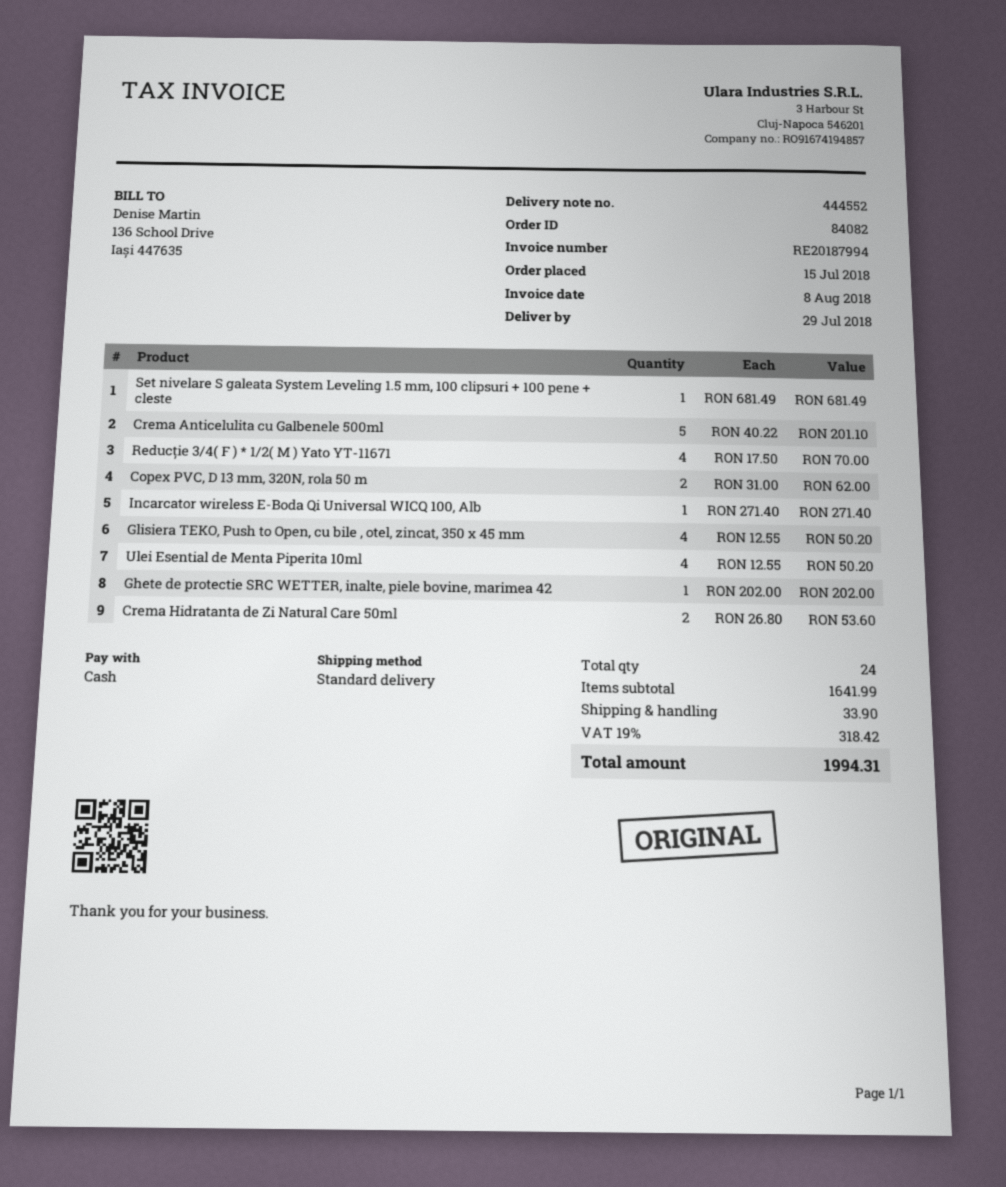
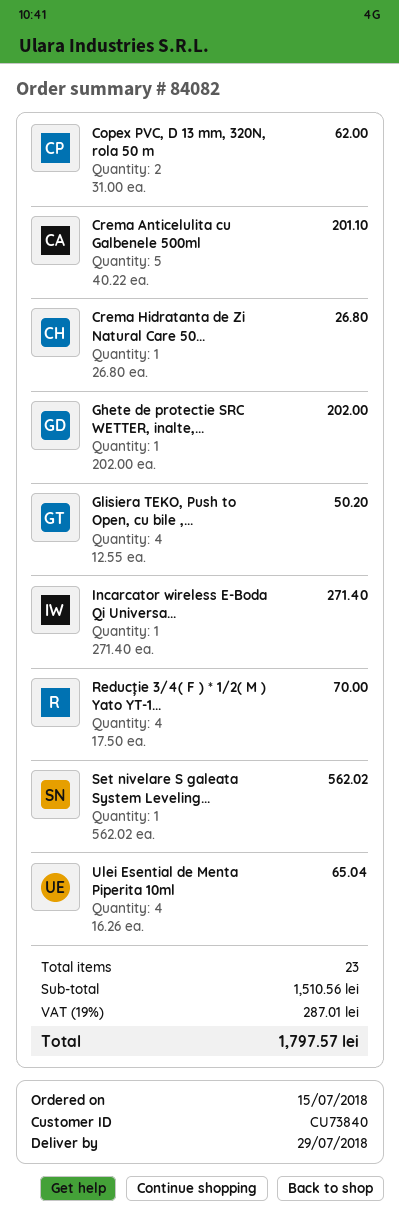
Set nivelare S galeata System Leveling 1.5 mm, 100 clipsuri + 100 pene + cleste: 1 x 681.49 = 681.49 -> 1 x 562.02 = 562.02
Ulei Esential de Menta Piperita 10ml: 4 x 12.55 = 50.20 -> 4 x 16.26 = 65.04
Crema Hidratanta de Zi Natural Care 50ml: 2 x 26.80 = 53.60 -> 1 x 26.80 = 26.80
total quantity: 24 -> 23
subtotal: 1641.99 -> 1510.56
shipping: 33.90 -> none
tax: 19% = 318.42 -> 19% = 287.01
total: 1994.31 -> 1797.57

